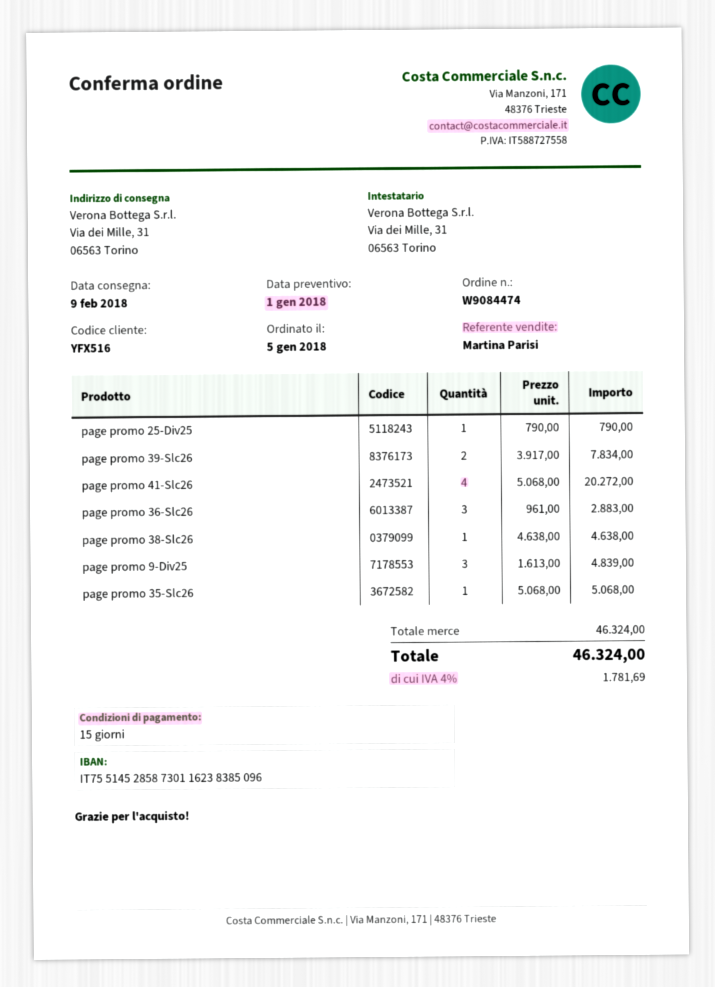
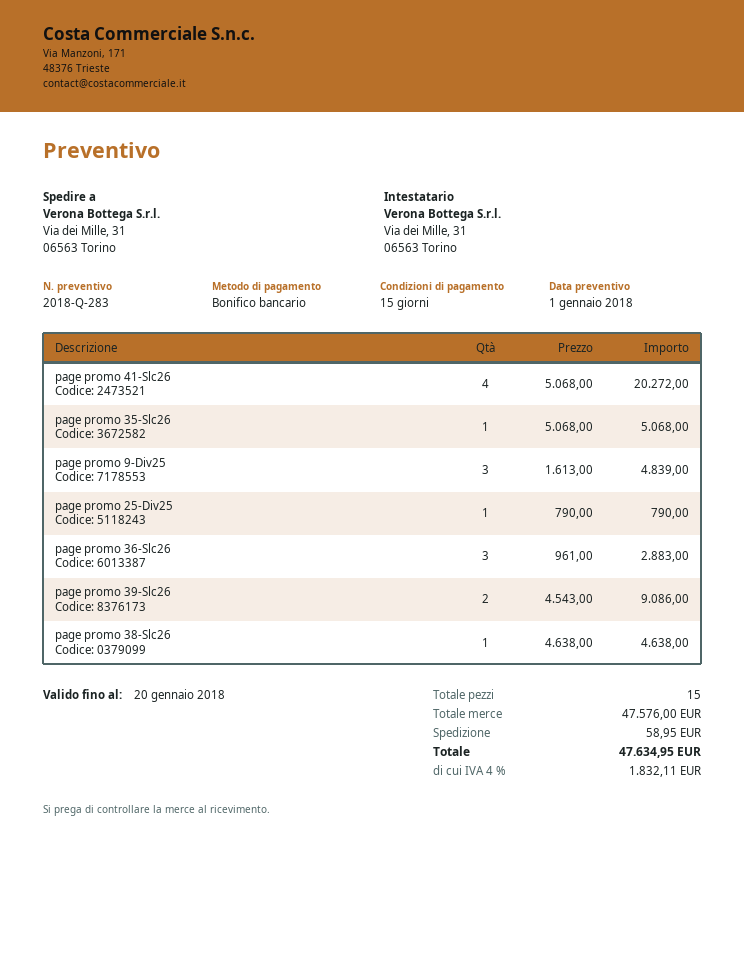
page promo 39-Slc26: 2 x 3917.00 = 7834.00 -> 2 x 4543.00 = 9086.00
subtotal: 46324.00 -> 47576.00
shipping: none -> 58.95
tax: 4% = 1781.69 -> 4% = 1832.11
total: 46324.00 -> 47634.95

